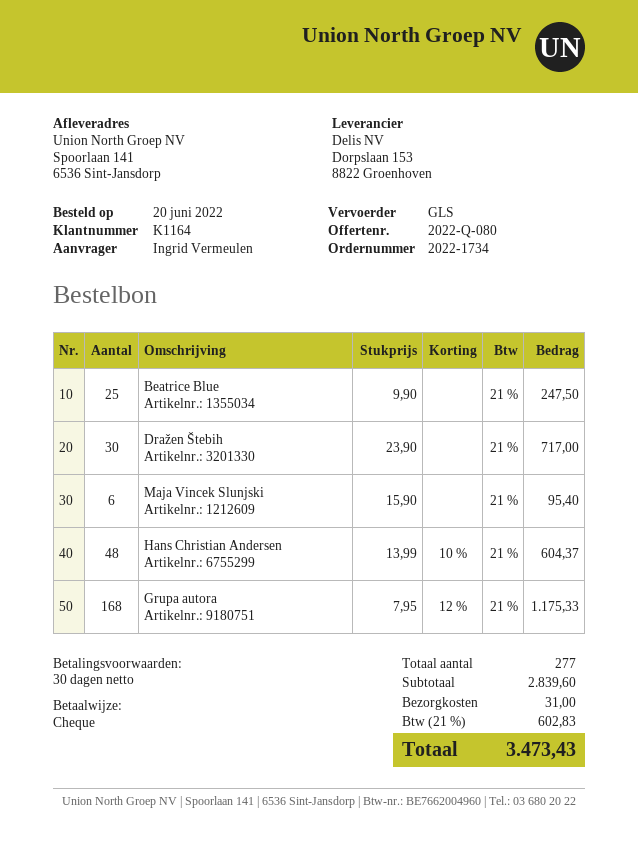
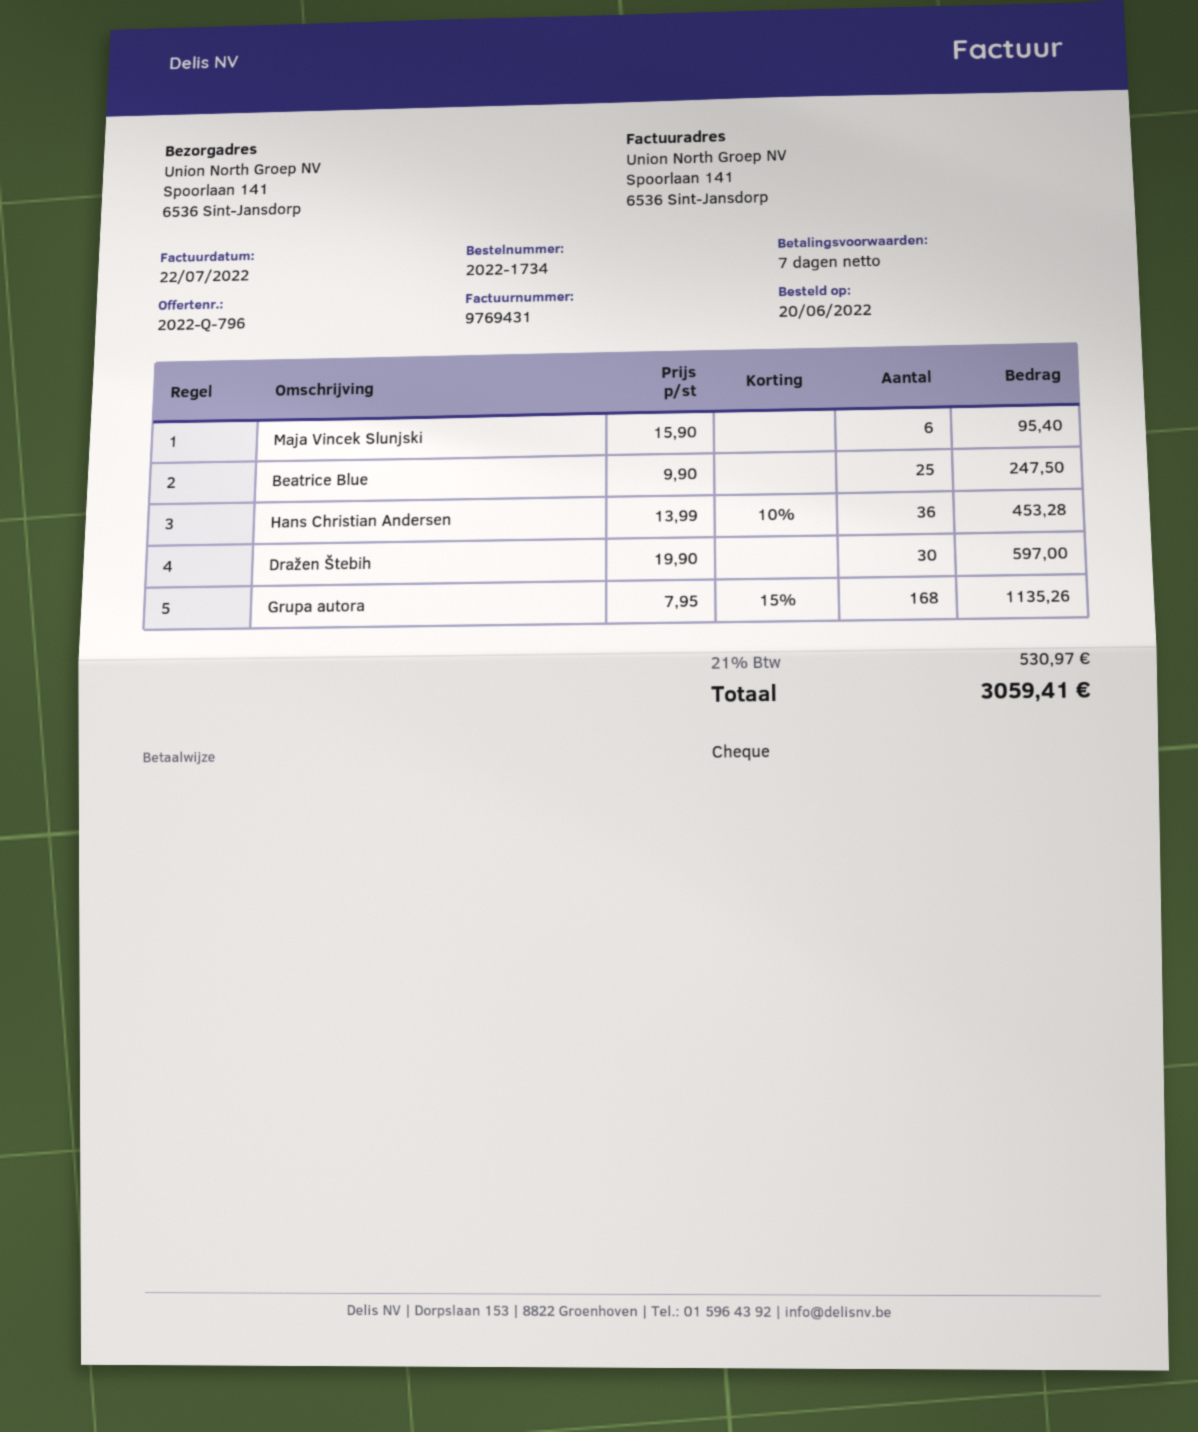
quote number: 2022-Q-080 -> 2022-Q-796
payment terms: 30 days -> 7 days
Dražen Štebih: 30 x 23.90 = 717.00 -> 30 x 19.90 = 597.00
Hans Christian Andersen: 48 x 13.99 - 10% = 604.37 -> 36 x 13.99 - 10% = 453.28
Grupa autora: 168 x 7.95 - 12% = 1175.33 -> 168 x 7.95 - 15% = 1135.26
shipping: 31.00 -> none
tax: 21% = 602.83 -> 21% = 530.97
total: 3473.43 -> 3059.41

